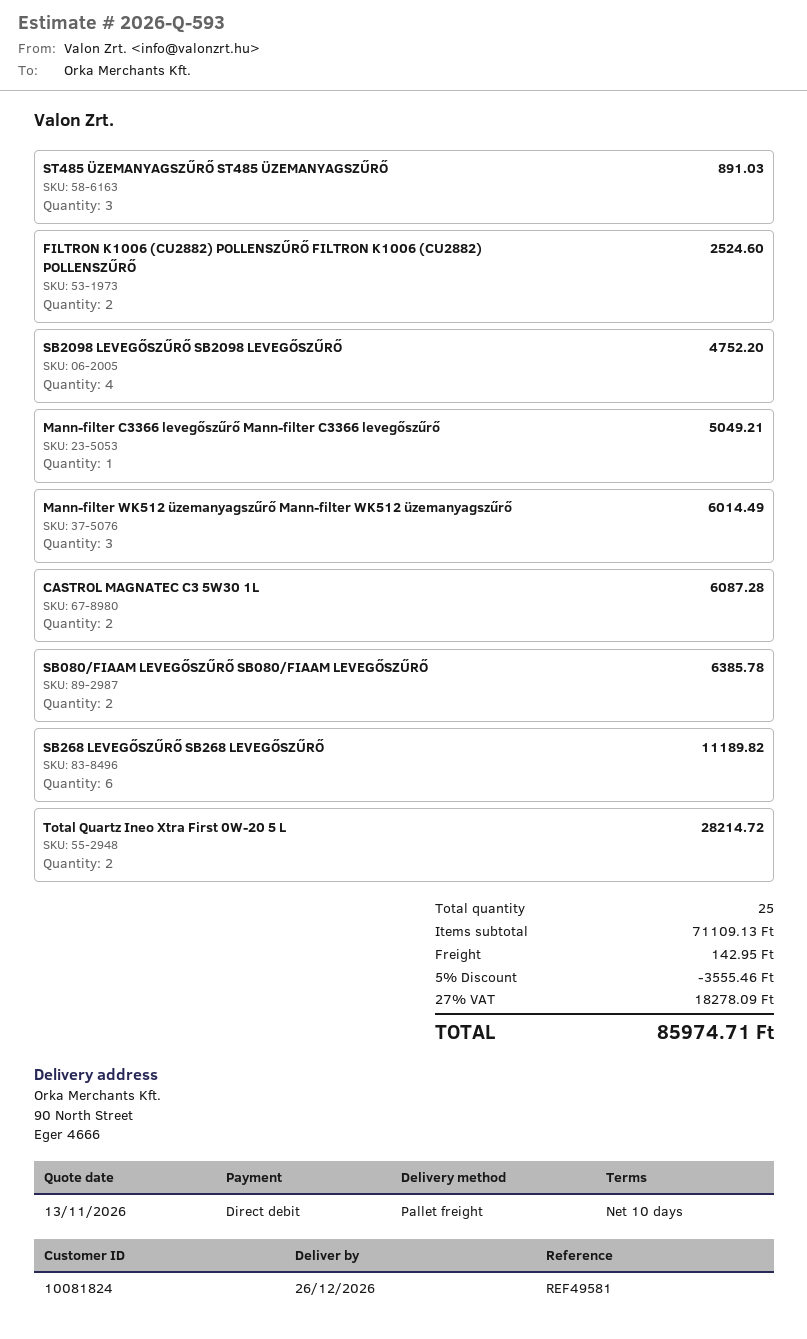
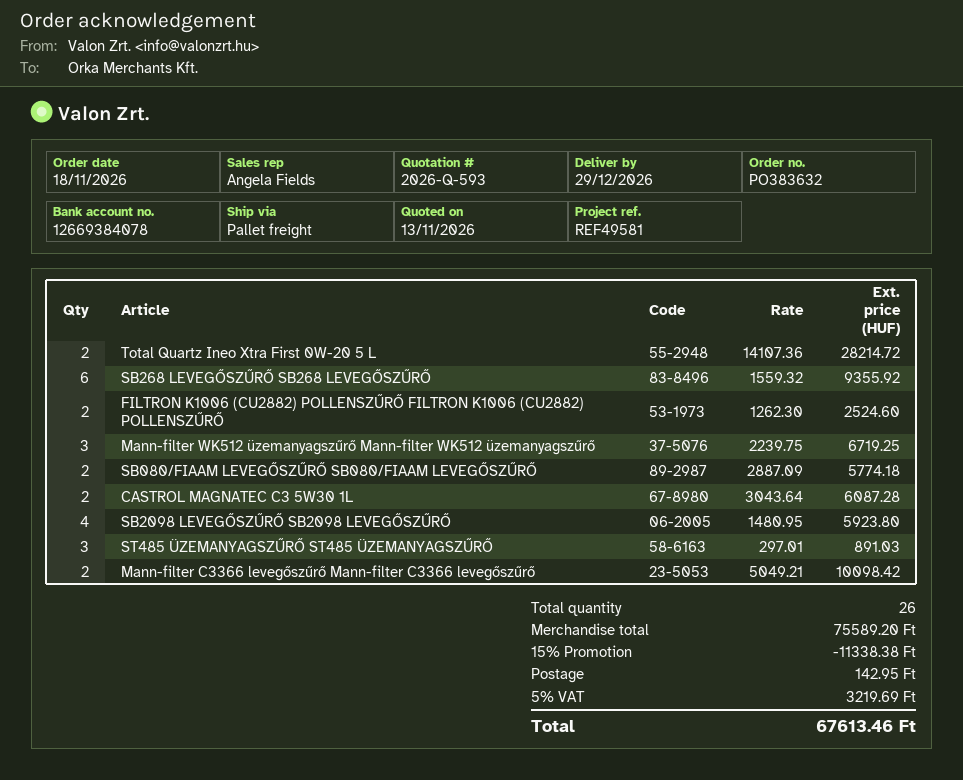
delivery date: 2026-12-26 -> 2026-12-29
SB2098 LEVEGŐSZŰRŐ SB2098 LEVEGŐSZŰRŐ: 4 for 4752.20 -> 4 for 5923.80
Mann-filter C3366 levegőszűrő Mann-filter C3366 levegőszűrő: 1 for 5049.21 -> 2 for 10098.42
Mann-filter WK512 üzemanyagszűrő Mann-filter WK512 üzemanyagszűrő: 3 for 6014.49 -> 3 for 6719.25
SB080/FIAAM LEVEGŐSZŰRŐ SB080/FIAAM LEVEGŐSZŰRŐ: 2 for 6385.78 -> 2 for 5774.18
SB268 LEVEGŐSZŰRŐ SB268 LEVEGŐSZŰRŐ: 6 for 11189.82 -> 6 for 9355.92
total quantity: 25 -> 26
subtotal: 71109.13 -> 75589.20
discount: 5% = 3555.46 -> 15% = 11338.38
tax: 27% = 18278.09 -> 5% = 3219.69
total: 85974.71 -> 67613.46

